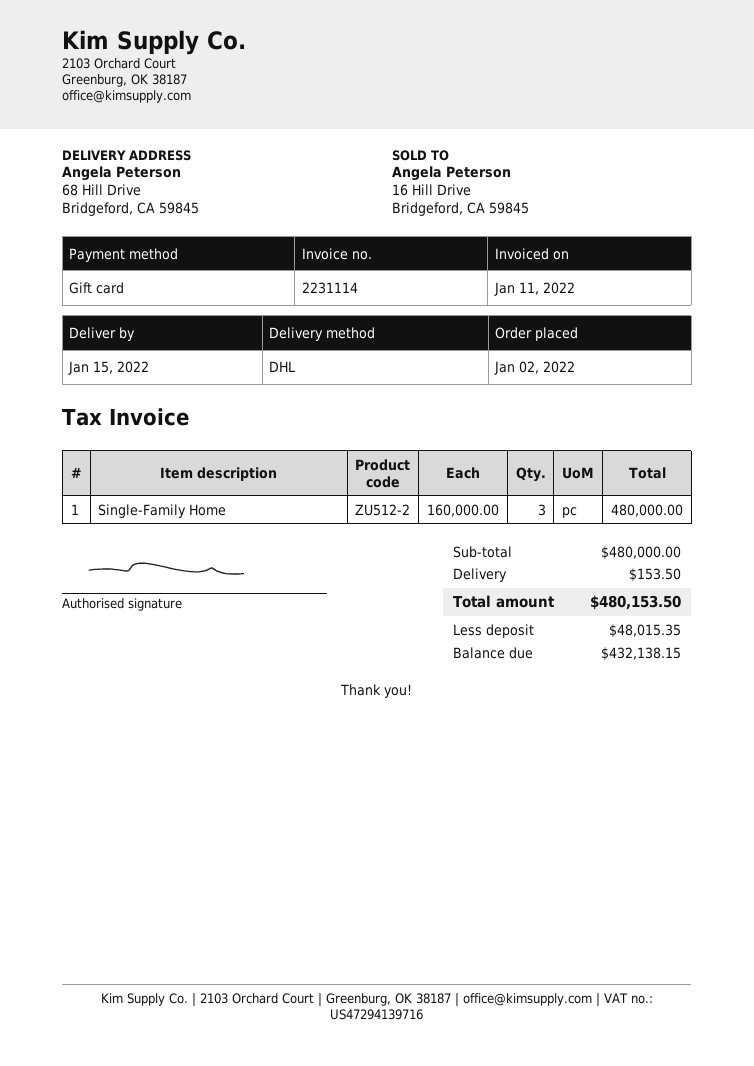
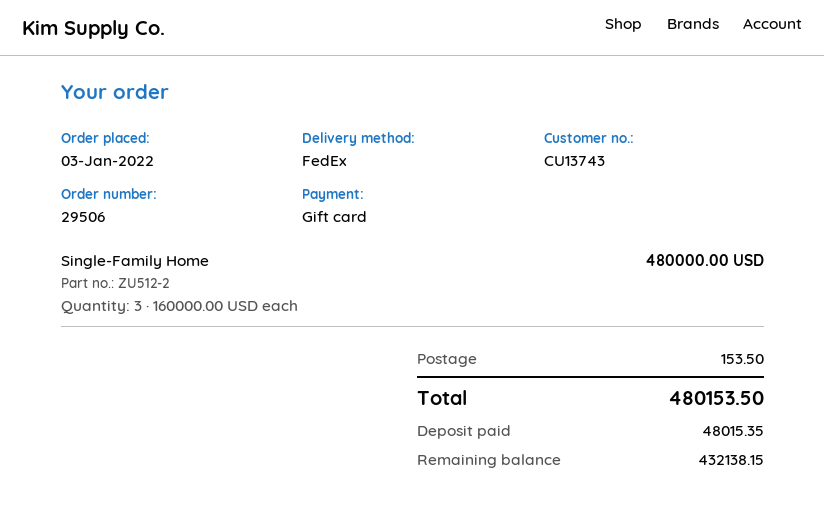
order date: 2022-01-02 -> 2022-01-03
shipping method: DHL -> FedEx

